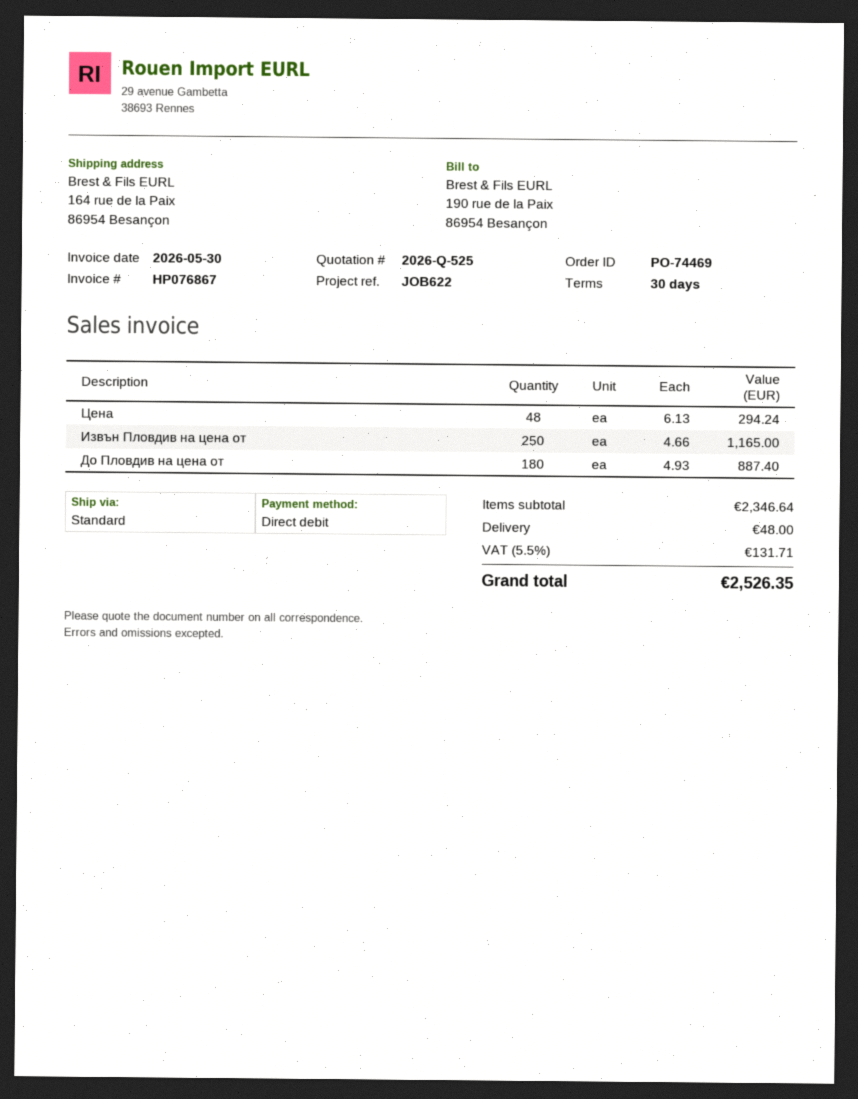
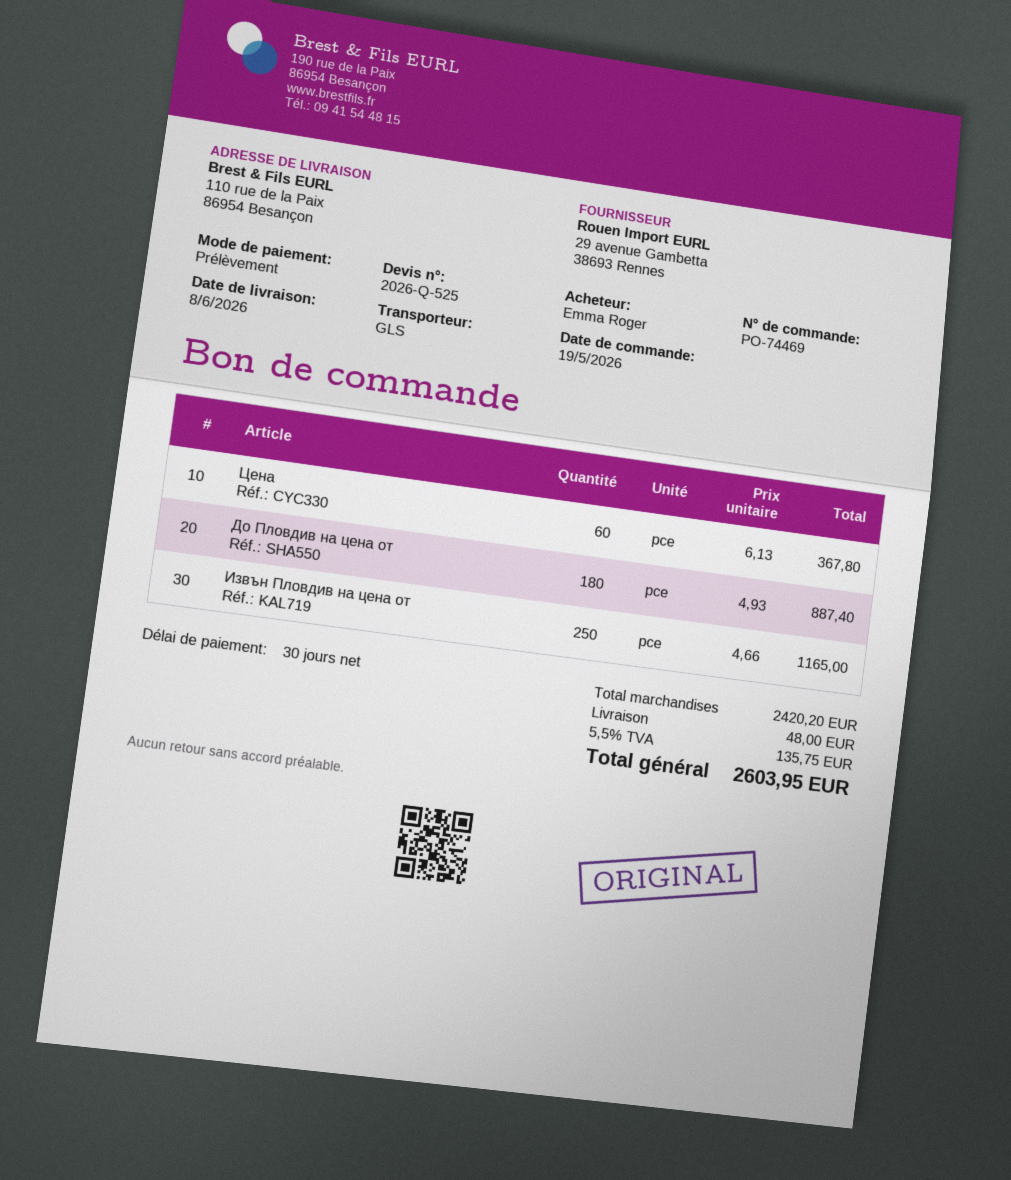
shipping method: standard -> GLS
ship to: 164 rue de la Paix, 86954 Besançon -> 110 rue de la Paix, 86954 Besançon
Цена: 48 x 6.13 = 294.24 -> 60 x 6.13 = 367.80
subtotal: 2346.64 -> 2420.20
tax: 5.5% = 131.71 -> 5.5% = 135.75
total: 2526.35 -> 2603.95

